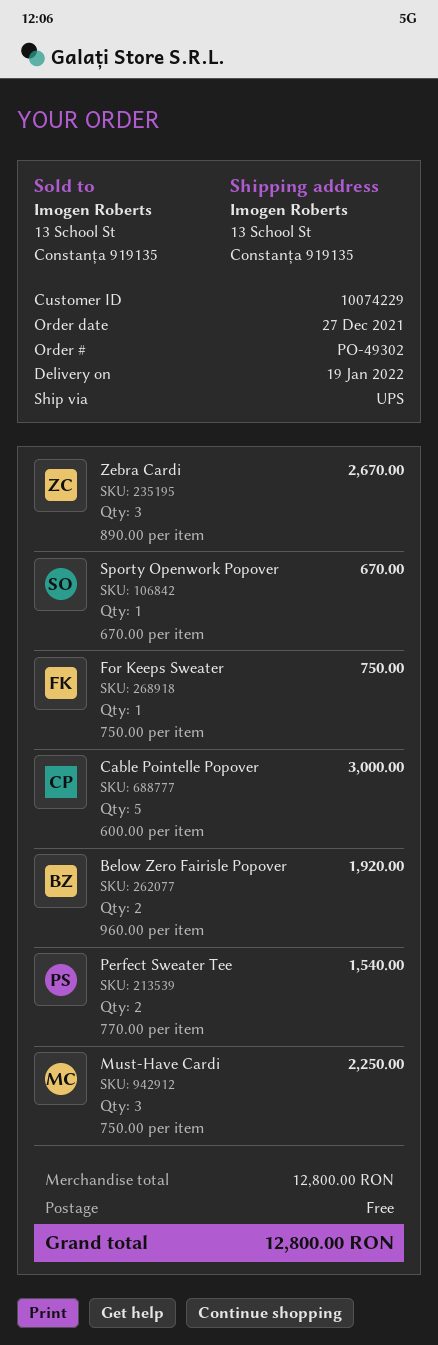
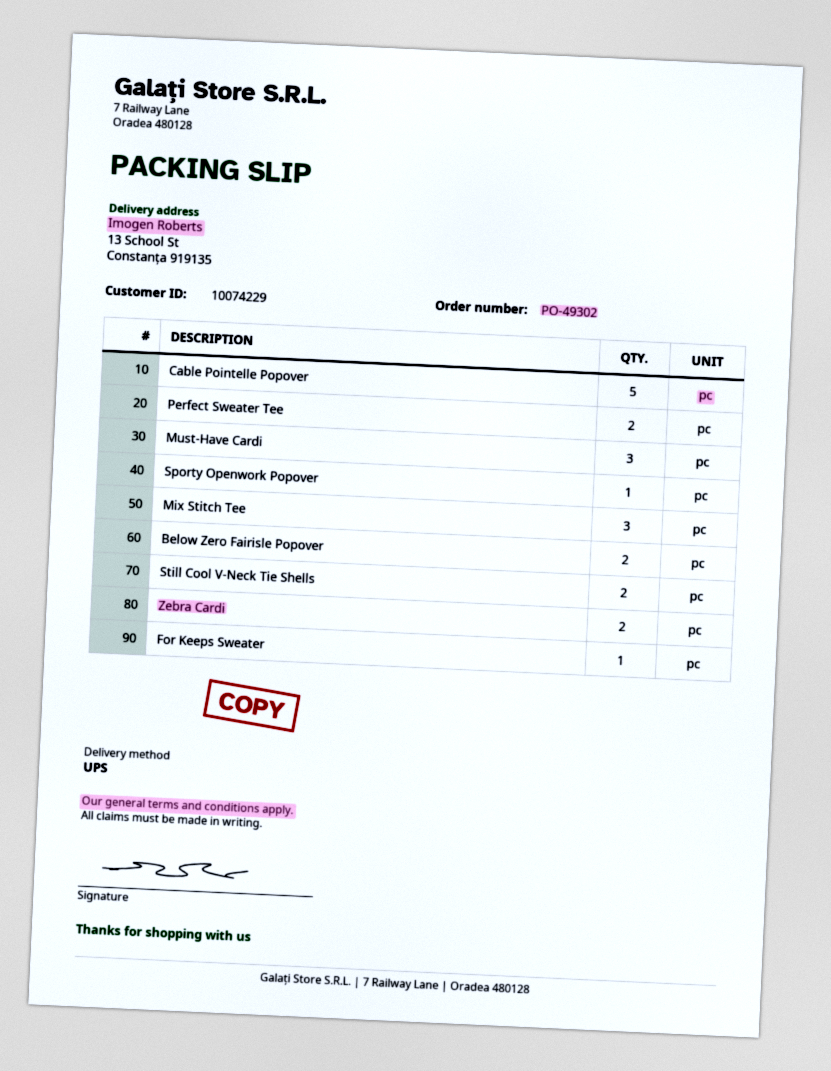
Zebra Cardi: 3 -> 2
Mix Stitch Tee: none -> 3
Still Cool V-Neck Tie Shells: none -> 2

